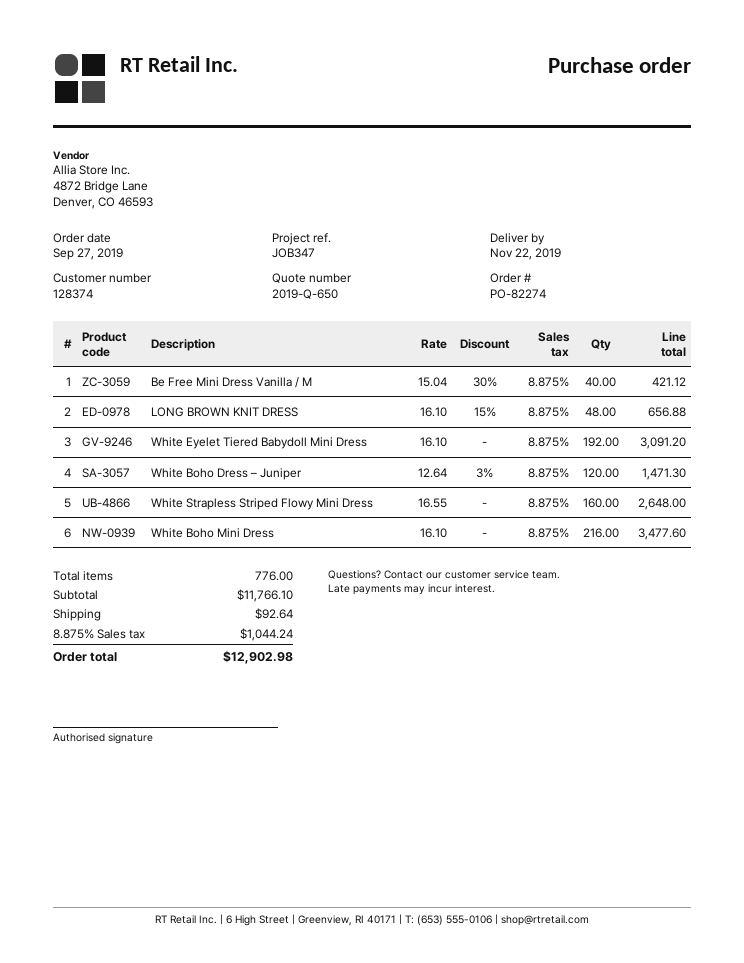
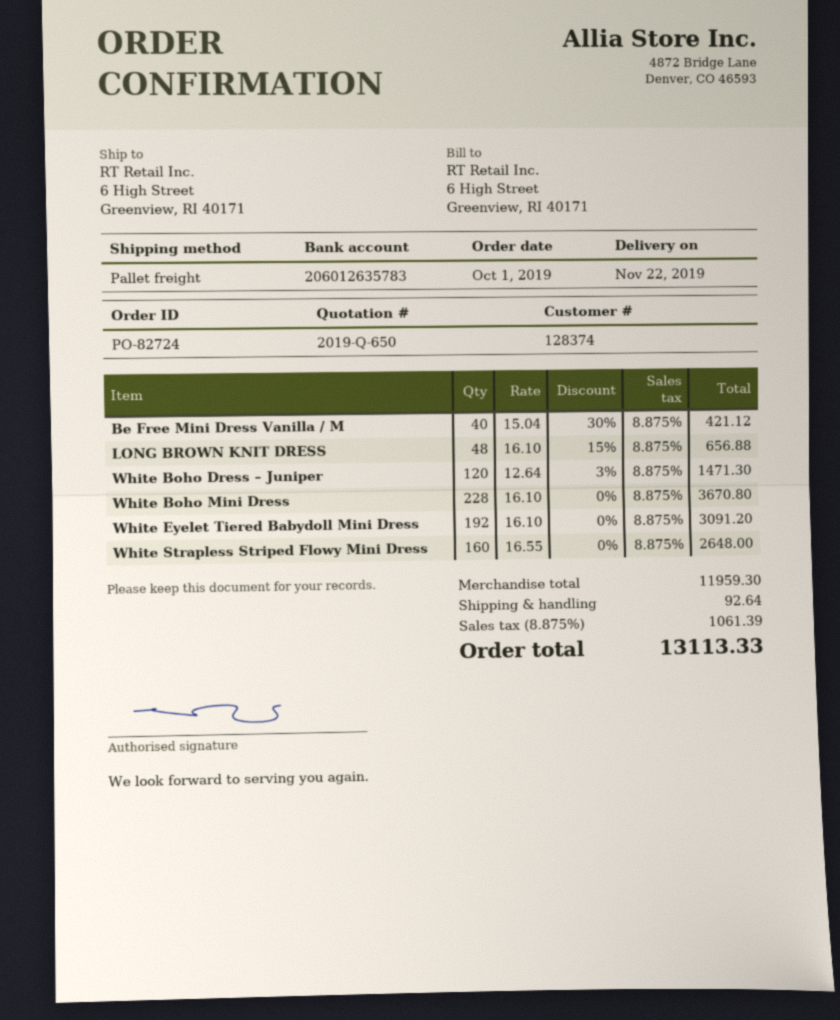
order number: PO-82274 -> PO-82724
order date: 2019-09-27 -> 2019-10-01
White Boho Mini Dress: 216 x 16.10 = 3477.60 -> 228 x 16.10 = 3670.80
subtotal: 11766.10 -> 11959.30
tax: 8.875% = 1044.24 -> 8.875% = 1061.39
total: 12902.98 -> 13113.33

